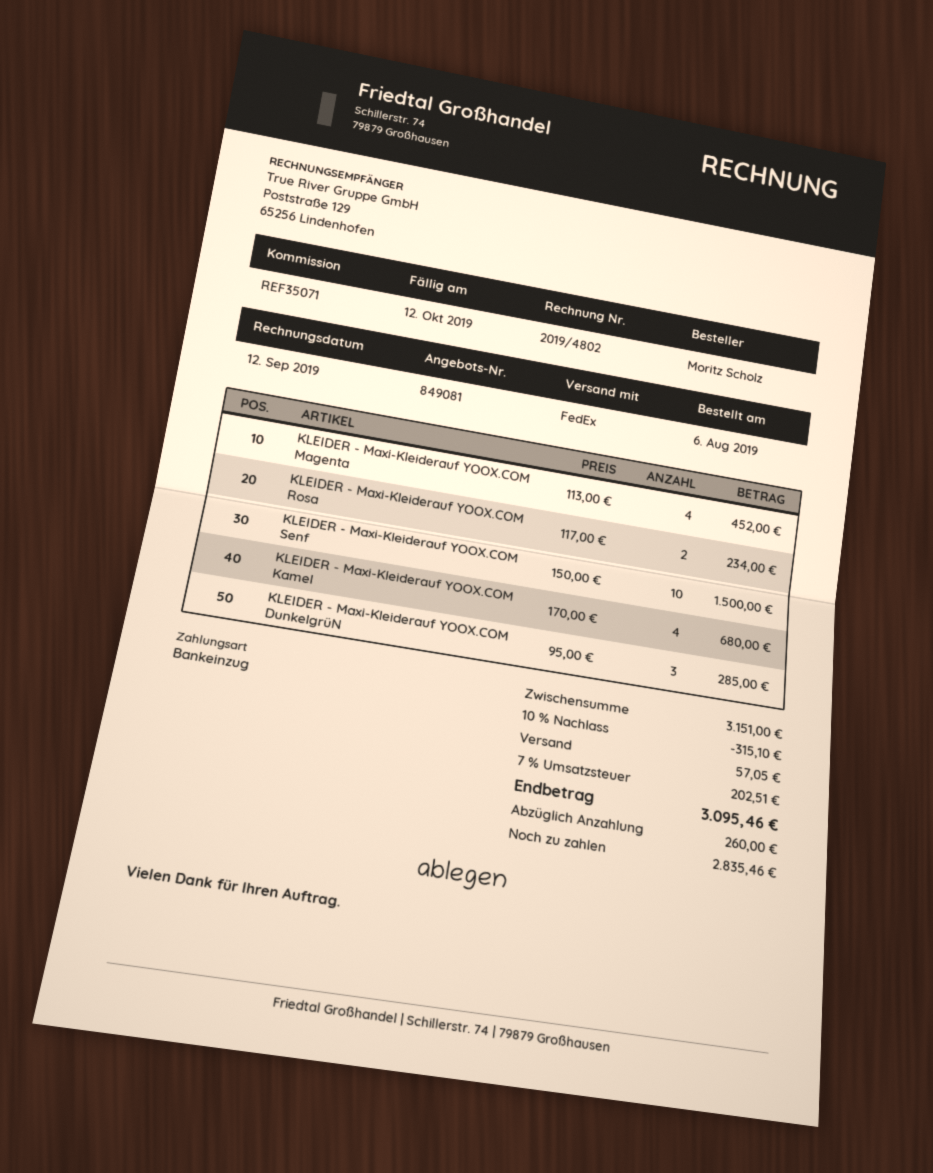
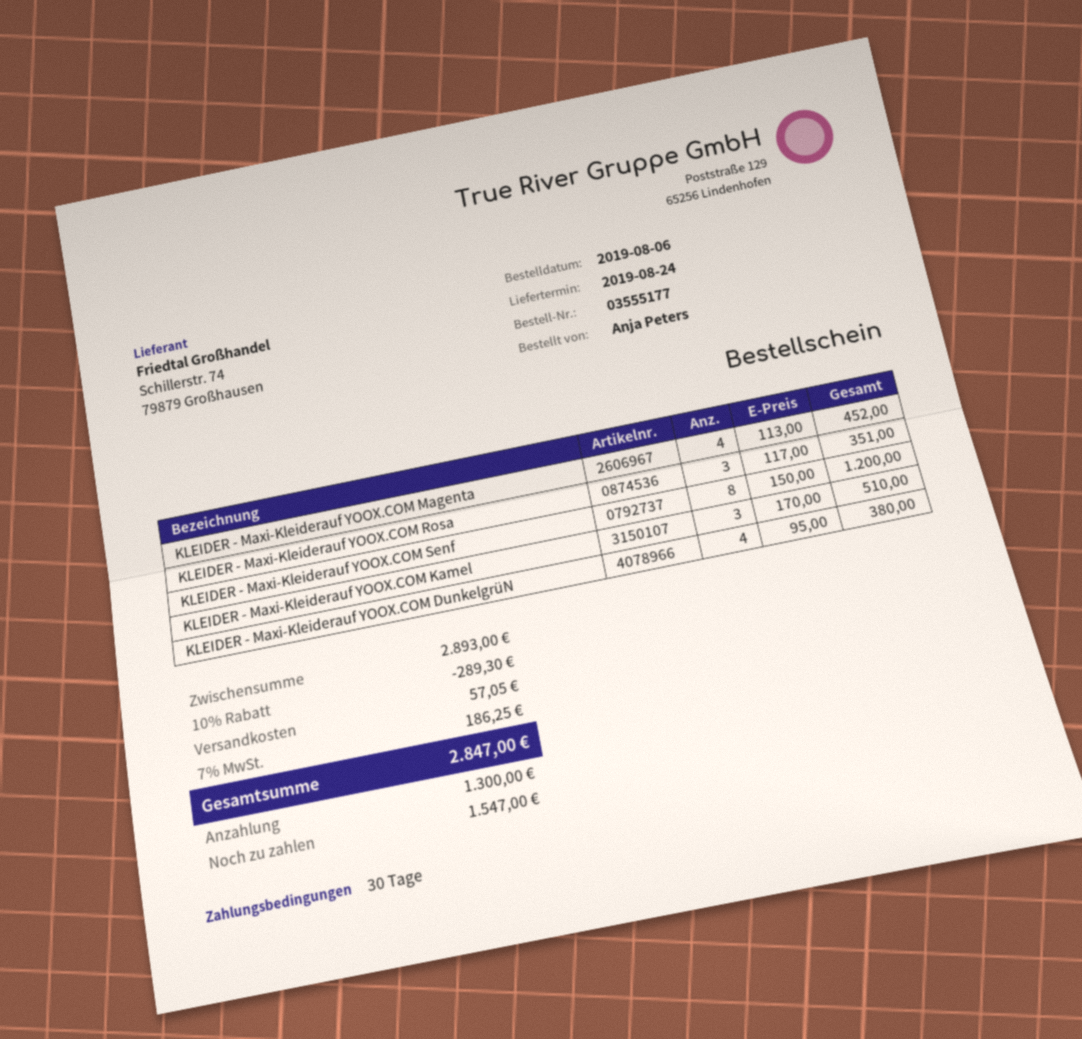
ordered by: Moritz Scholz -> Anja Peters
KLEIDER - Maxi-Kleiderauf YOOX.COM Rosa: 2 x 117.00 = 234.00 -> 3 x 117.00 = 351.00
KLEIDER - Maxi-Kleiderauf YOOX.COM Senf: 10 x 150.00 = 1500.00 -> 8 x 150.00 = 1200.00
KLEIDER - Maxi-Kleiderauf YOOX.COM Kamel: 4 x 170.00 = 680.00 -> 3 x 170.00 = 510.00
KLEIDER - Maxi-Kleiderauf YOOX.COM DunkelgrüN: 3 x 95.00 = 285.00 -> 4 x 95.00 = 380.00
subtotal: 3151.00 -> 2893.00
discount: 10% = 315.10 -> 10% = 289.30
tax: 7% = 202.51 -> 7% = 186.25
total: 3095.46 -> 2847.00
deposit: 260.00 -> 1300.00
balance: 2835.46 -> 1547.00

